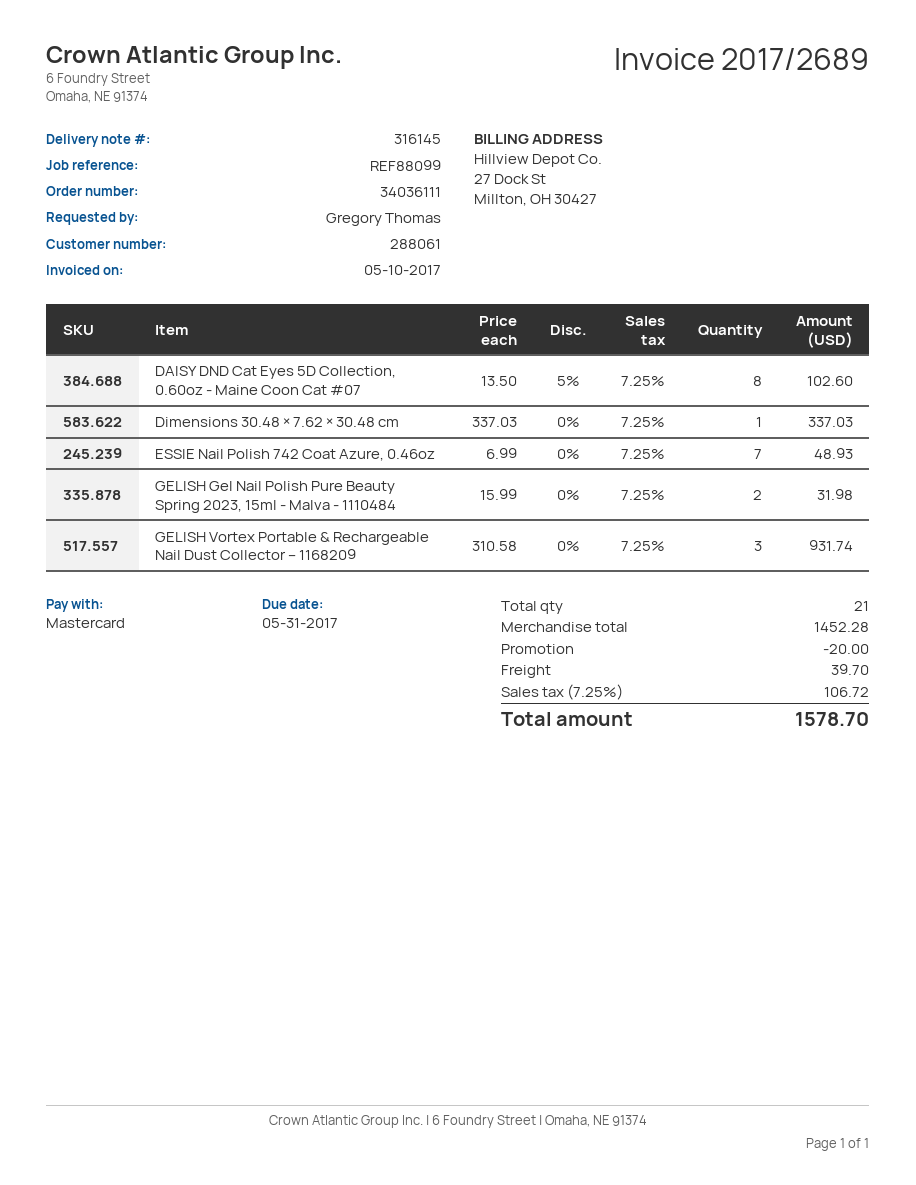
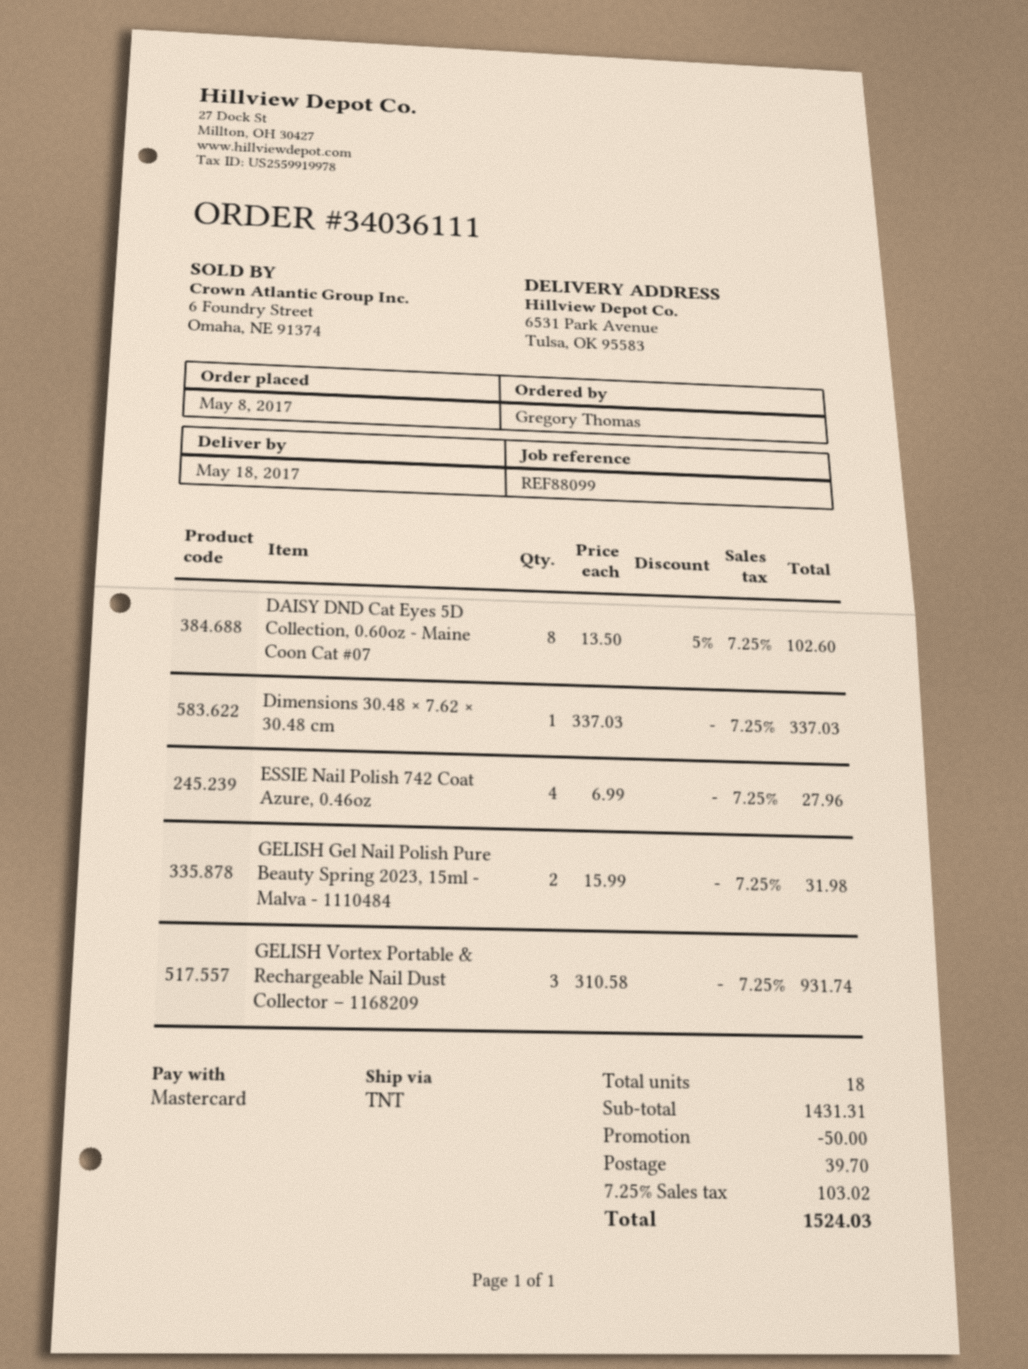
ESSIE Nail Polish 742 Coat Azure, 0.46oz: 7 x 6.99 = 48.93 -> 4 x 6.99 = 27.96
total quantity: 21 -> 18
subtotal: 1452.28 -> 1431.31
discount: 20.00 -> 50.00
tax: 7.25% = 106.72 -> 7.25% = 103.02
total: 1578.70 -> 1524.03

